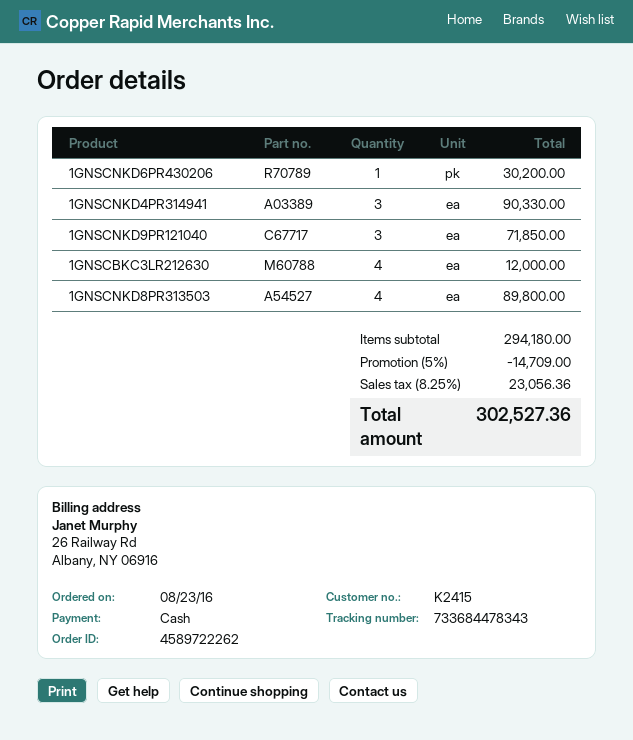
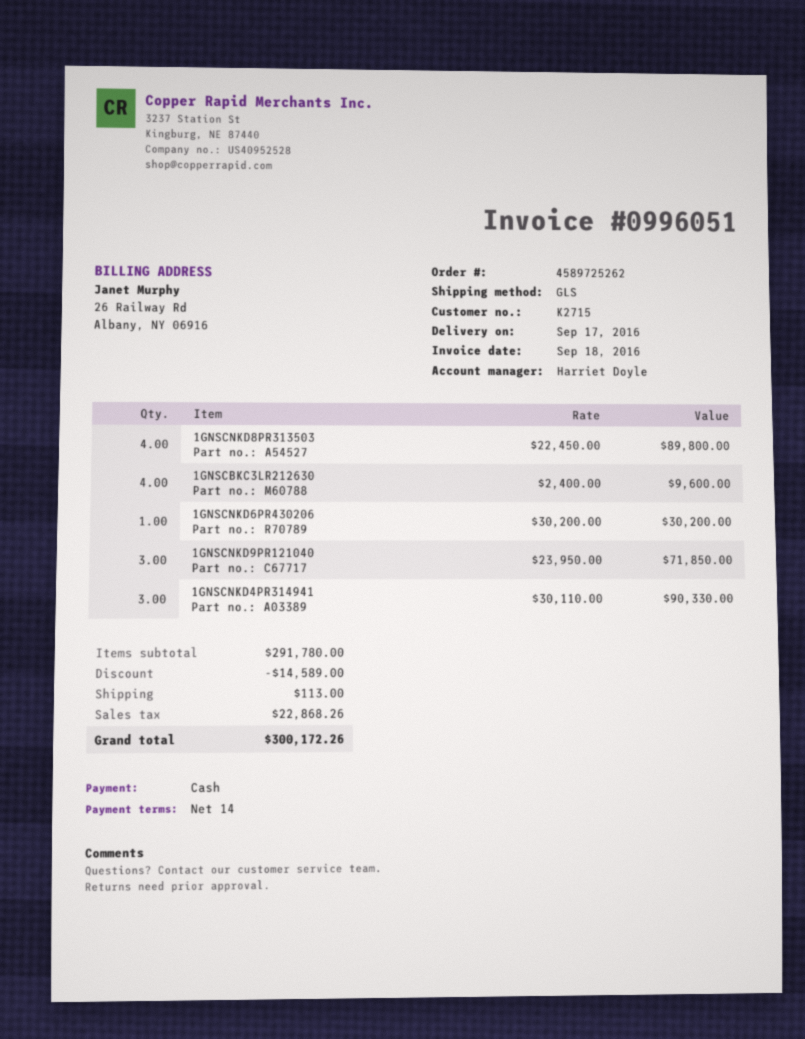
order number: 4589722262 -> 4589725262
customer number: K2415 -> K2715
1GNSCBKC3LR212630: 4 for 12000.00 -> 4 for 9600.00
subtotal: 294180.00 -> 291780.00
discount: 14709.00 -> 14589.00
shipping: none -> 113.00
tax: 23056.36 -> 22868.26
total: 302527.36 -> 300172.26

